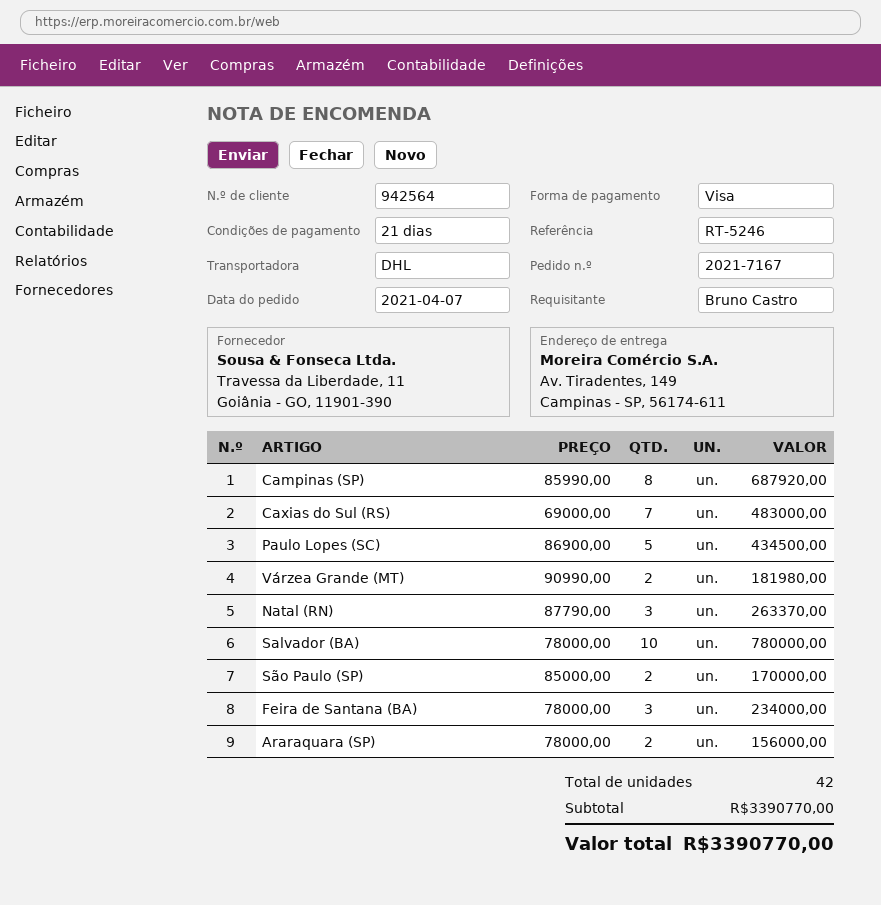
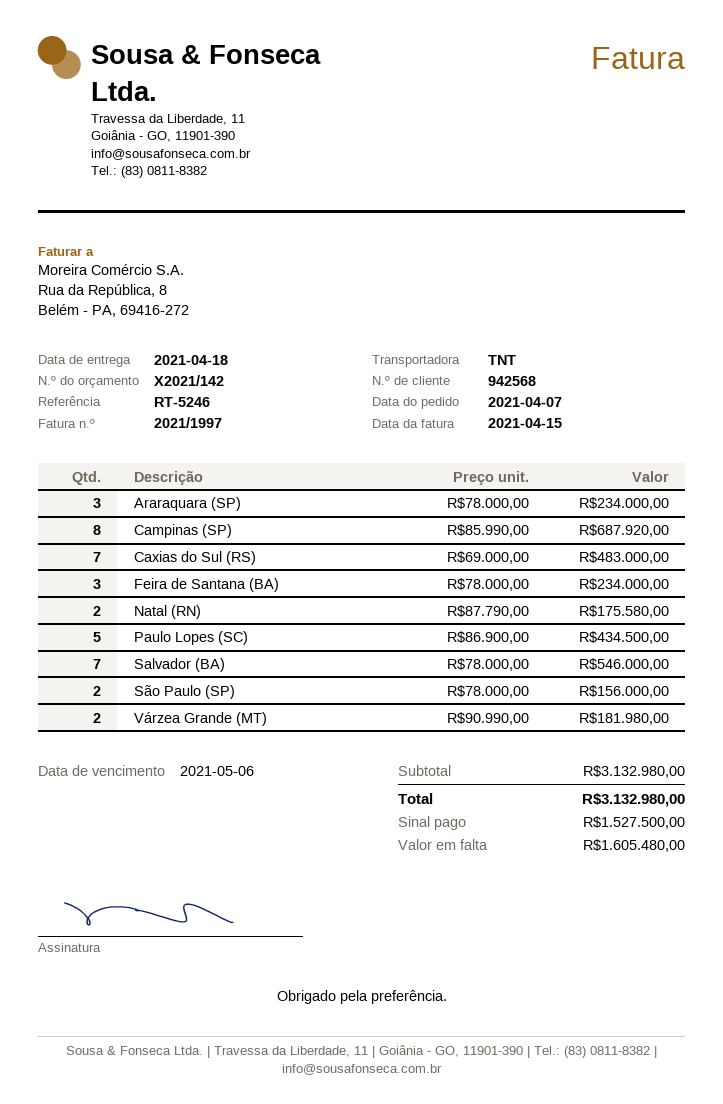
customer number: 942564 -> 942568
shipping method: DHL -> TNT
Natal (RN): 3 x 87790.00 = 263370.00 -> 2 x 87790.00 = 175580.00
Salvador (BA): 10 x 78000.00 = 780000.00 -> 7 x 78000.00 = 546000.00
São Paulo (SP): 2 x 85000.00 = 170000.00 -> 2 x 78000.00 = 156000.00
Araraquara (SP): 2 x 78000.00 = 156000.00 -> 3 x 78000.00 = 234000.00
subtotal: 3390770.00 -> 3132980.00
total: 3390770.00 -> 3132980.00

